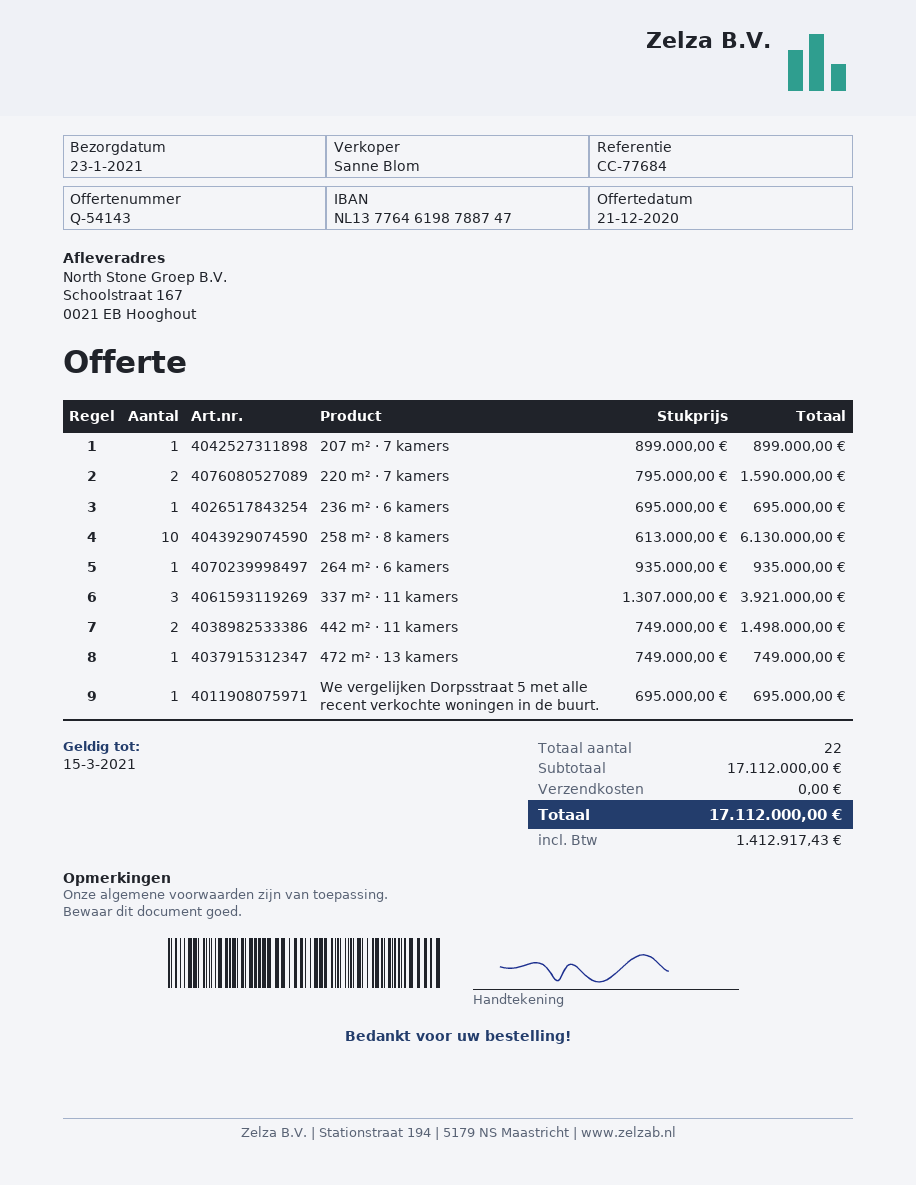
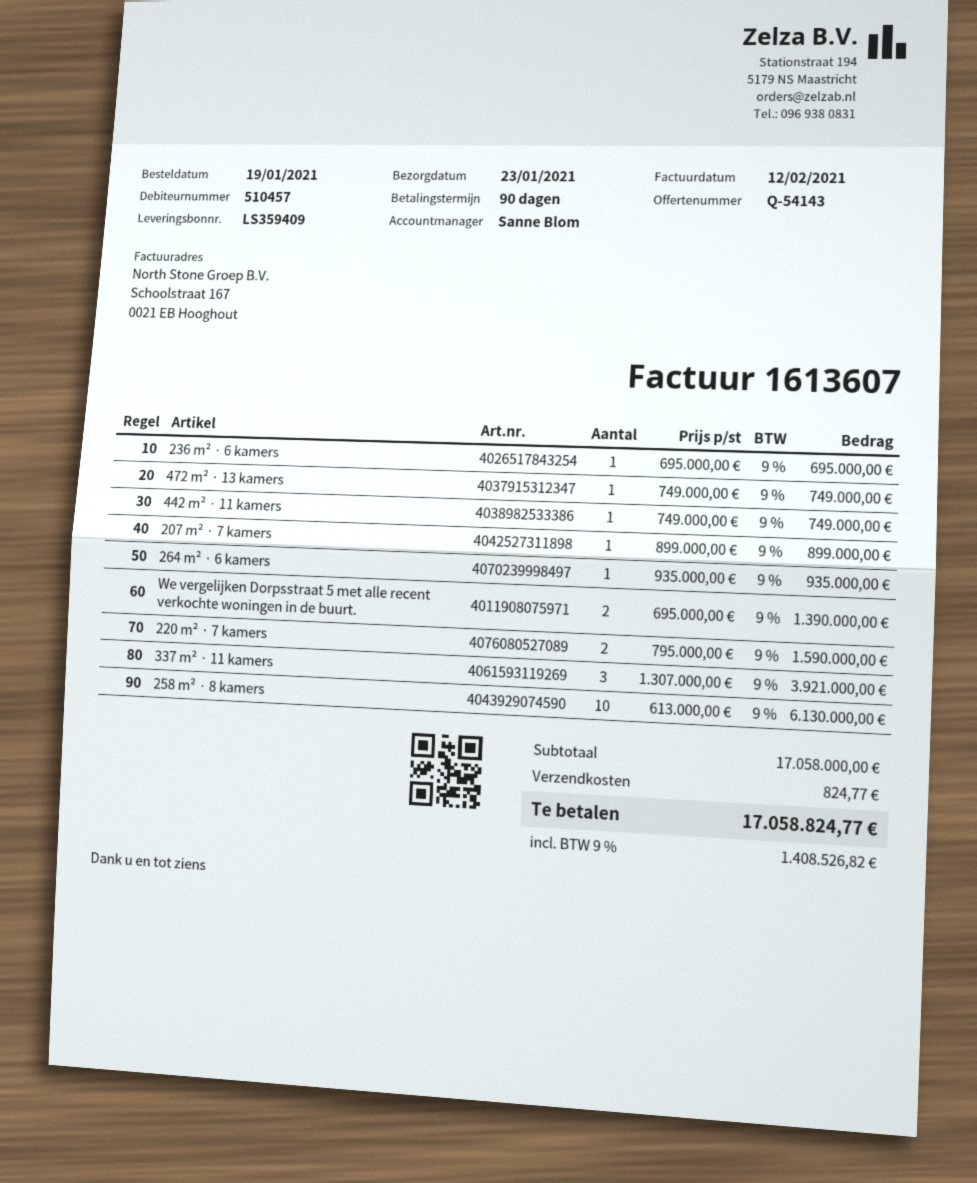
442 m² · 11 kamers: 2 x 749000.00 = 1498000.00 -> 1 x 749000.00 = 749000.00
We vergelijken Dorpsstraat 5 met alle recent verkochte woningen in de buurt.: 1 x 695000.00 = 695000.00 -> 2 x 695000.00 = 1390000.00
subtotal: 17112000.00 -> 17058000.00
shipping: 0.00 -> 824.77
tax: 1412917.43 -> 1408526.82
total: 17112000.00 -> 17058824.77

